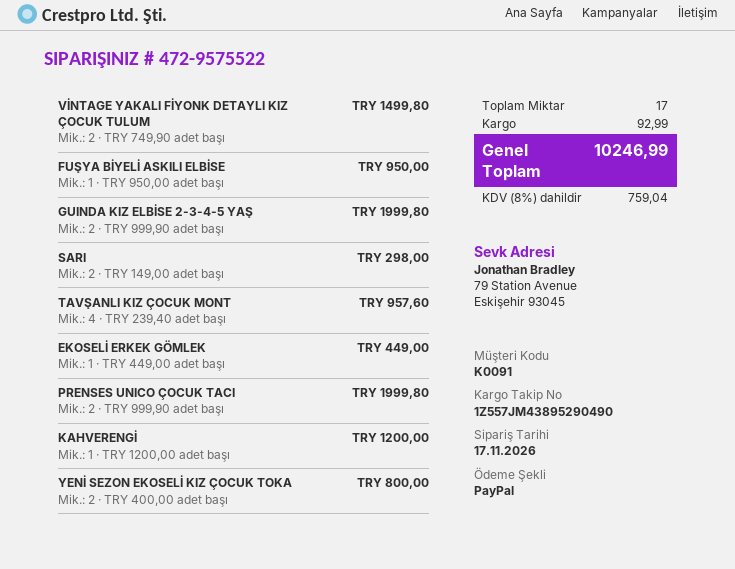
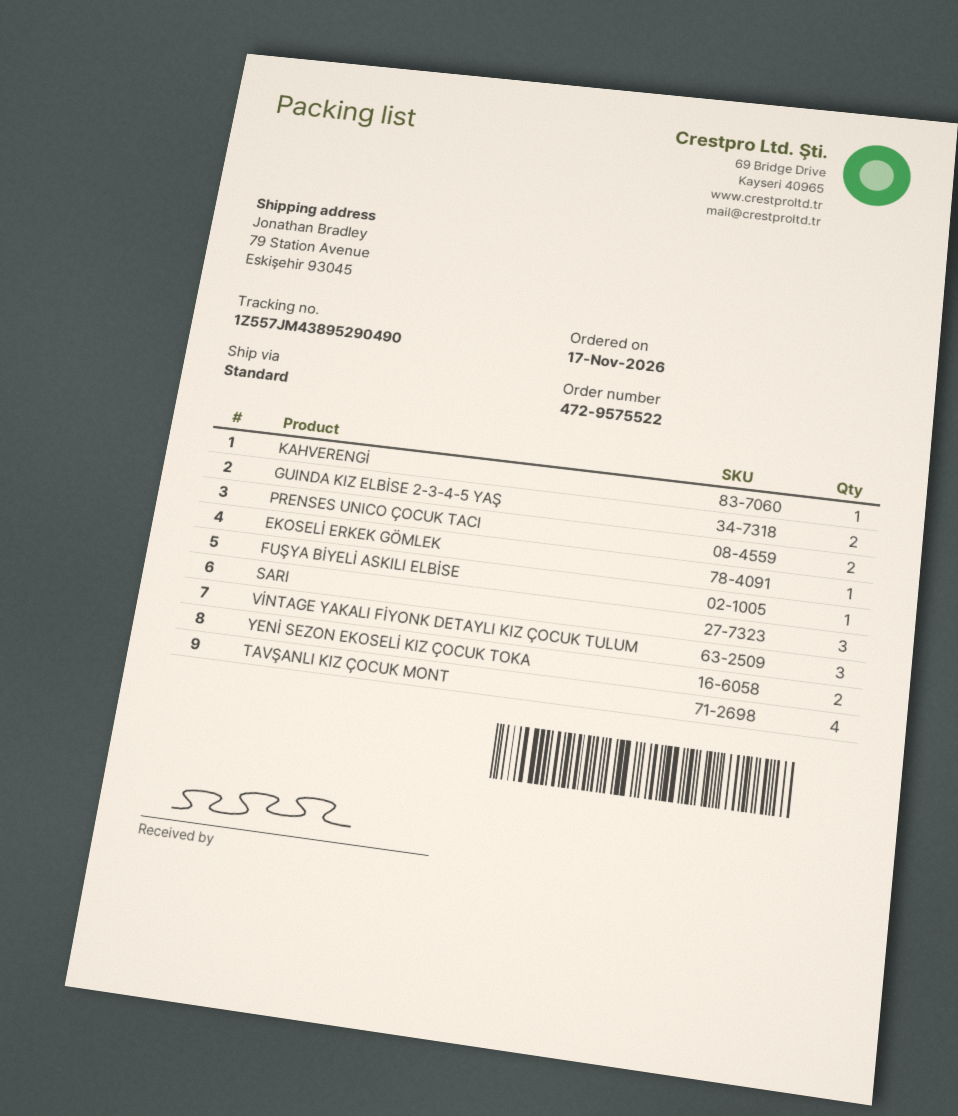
VİNTAGE YAKALI FİYONK DETAYLI KIZ ÇOCUK TULUM: 2 -> 3
SARI: 2 -> 3

